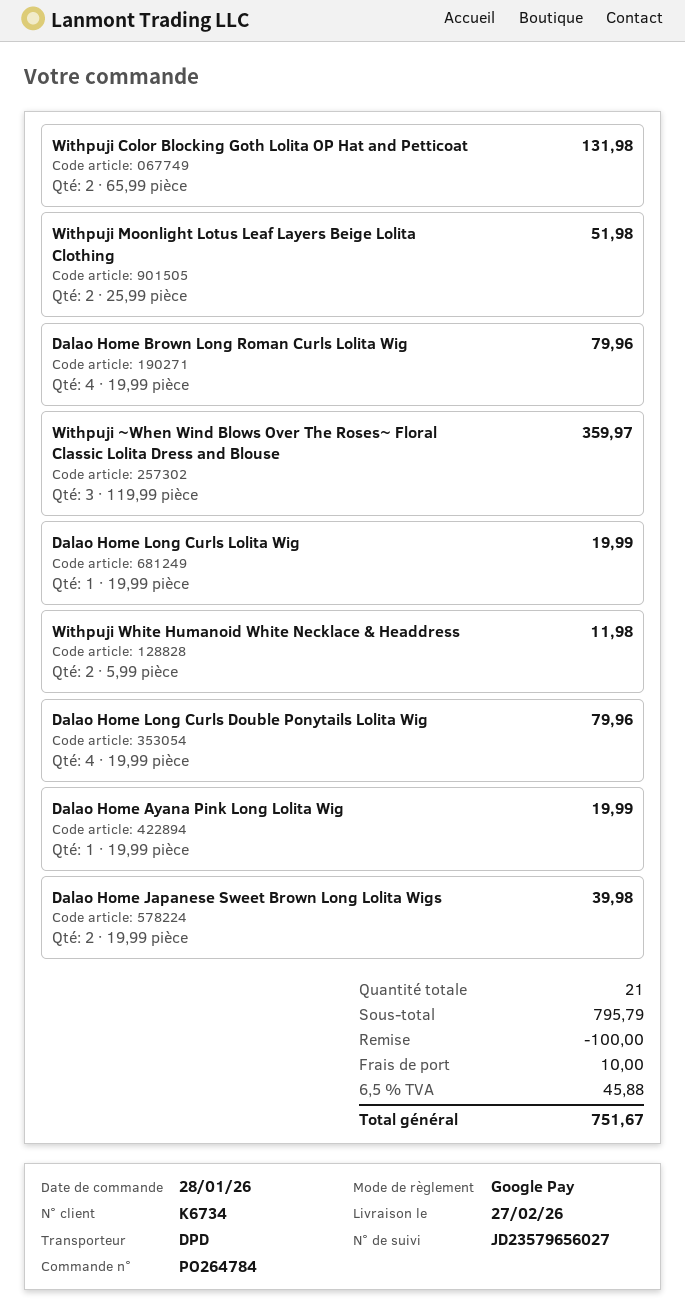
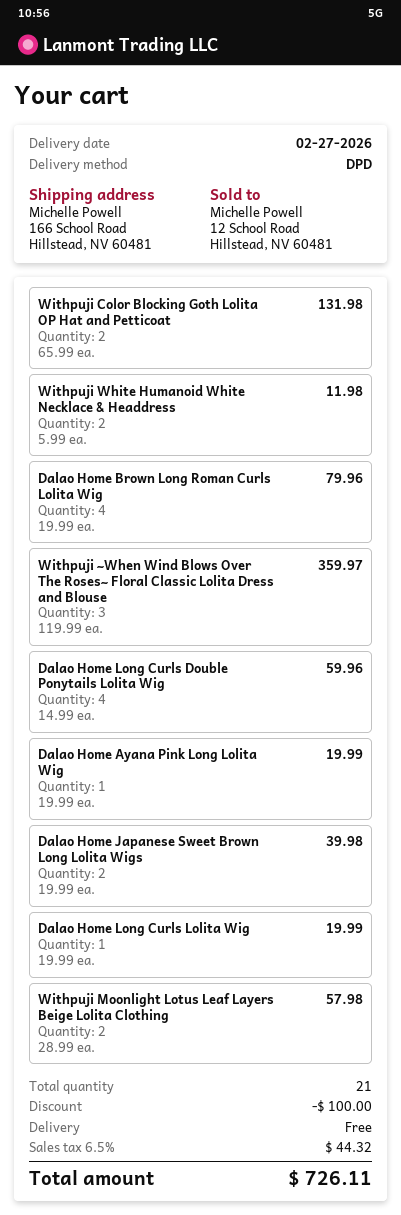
Withpuji Moonlight Lotus Leaf Layers Beige Lolita Clothing: 2 x 25.99 = 51.98 -> 2 x 28.99 = 57.98
Dalao Home Long Curls Double Ponytails Lolita Wig: 4 x 19.99 = 79.96 -> 4 x 14.99 = 59.96
shipping: 10.00 -> 0.00
tax: 6.5% = 45.88 -> 6.5% = 44.32
total: 751.67 -> 726.11

